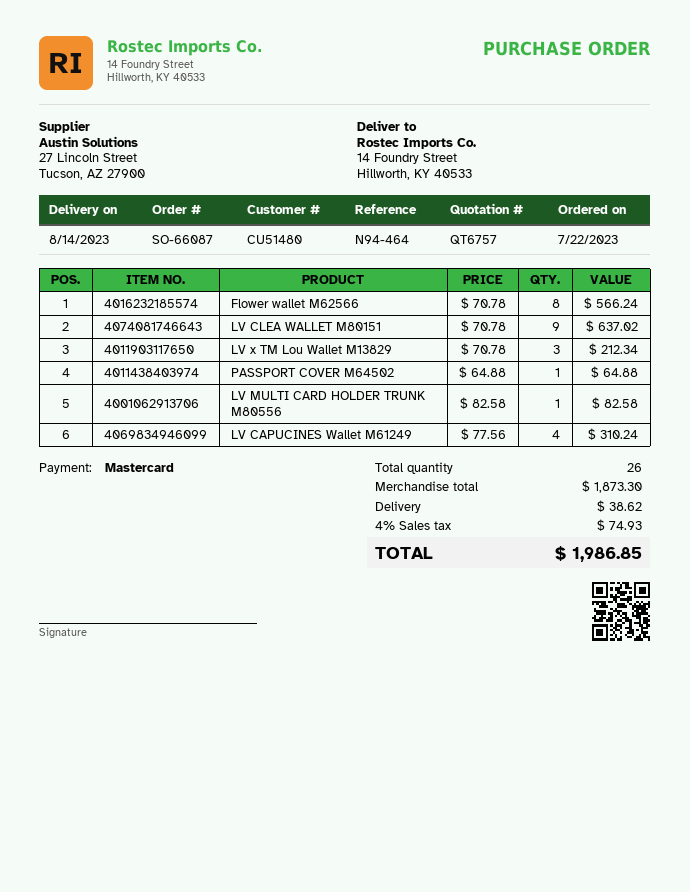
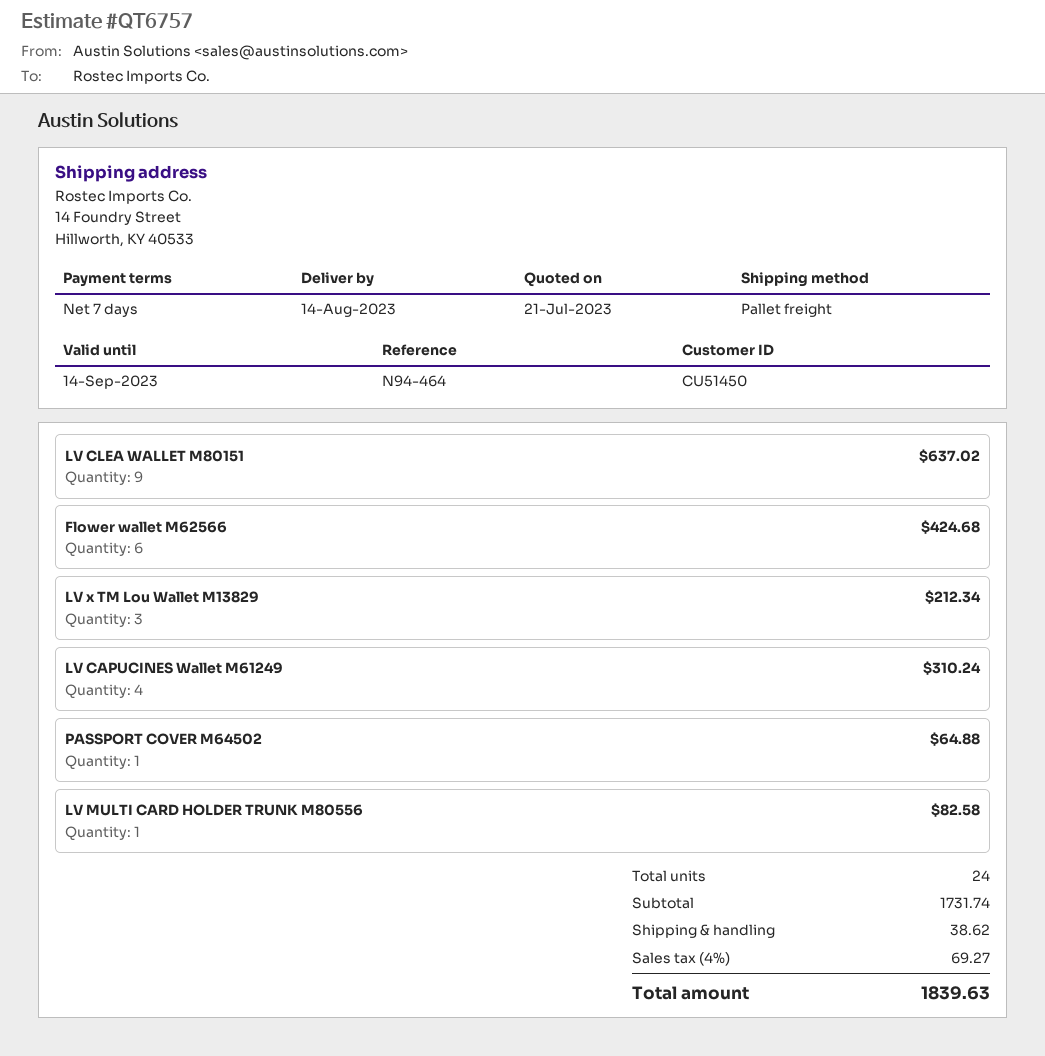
customer number: CU51480 -> CU51450
Flower wallet M62566: 8 for 566.24 -> 6 for 424.68
total quantity: 26 -> 24
subtotal: 1873.30 -> 1731.74
tax: 4% = 74.93 -> 4% = 69.27
total: 1986.85 -> 1839.63

